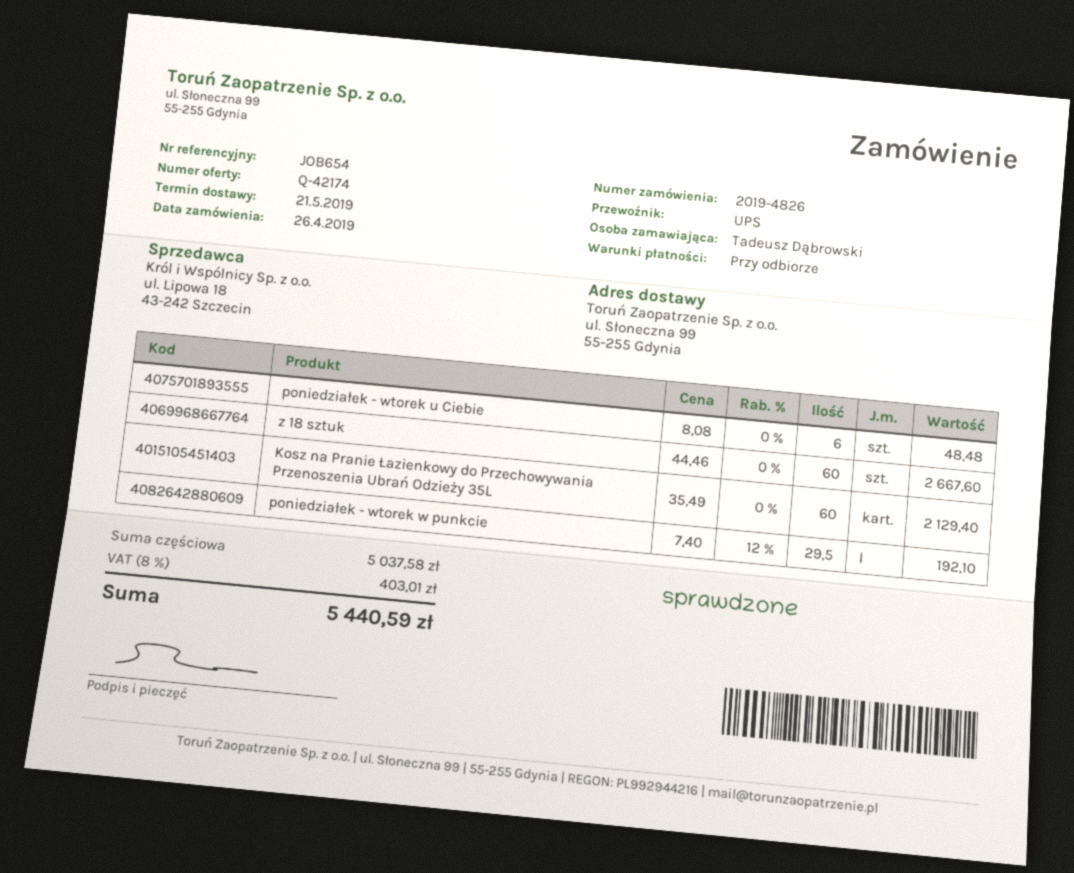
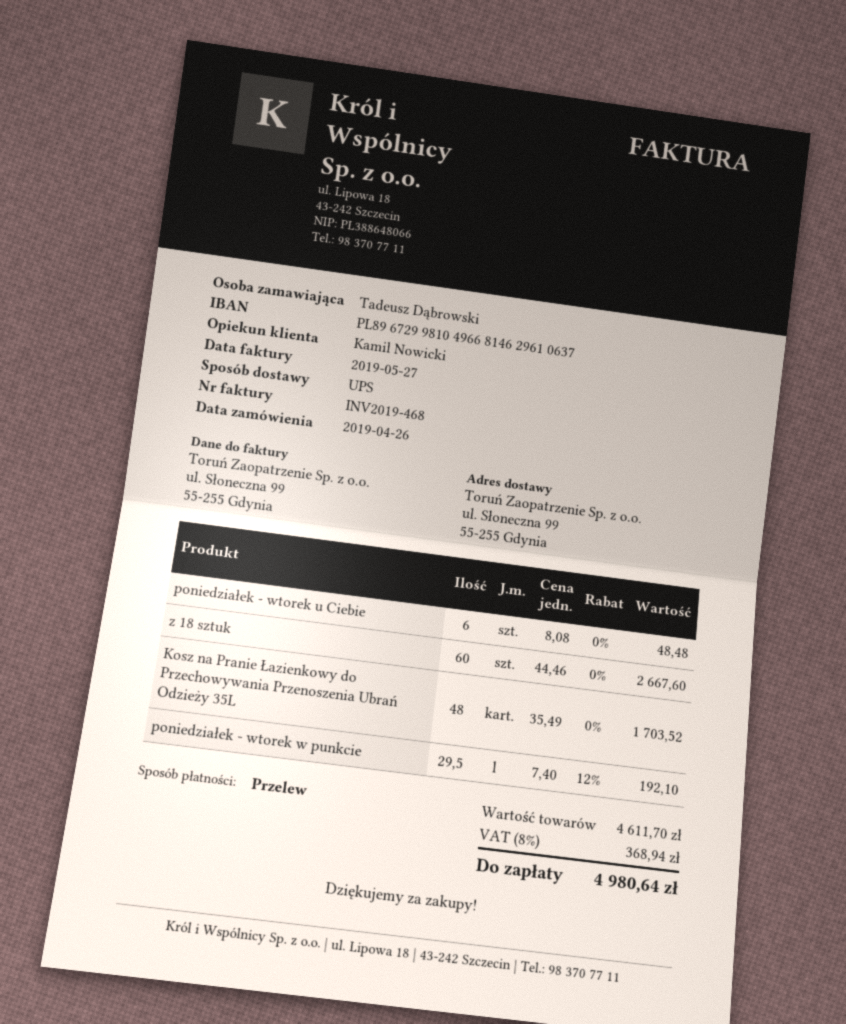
Kosz na Pranie Łazienkowy do Przechowywania Przenoszenia Ubrań Odzieży 35L: 60 x 35.49 = 2129.40 -> 48 x 35.49 = 1703.52
subtotal: 5037.58 -> 4611.70
tax: 8% = 403.01 -> 8% = 368.94
total: 5440.59 -> 4980.64

